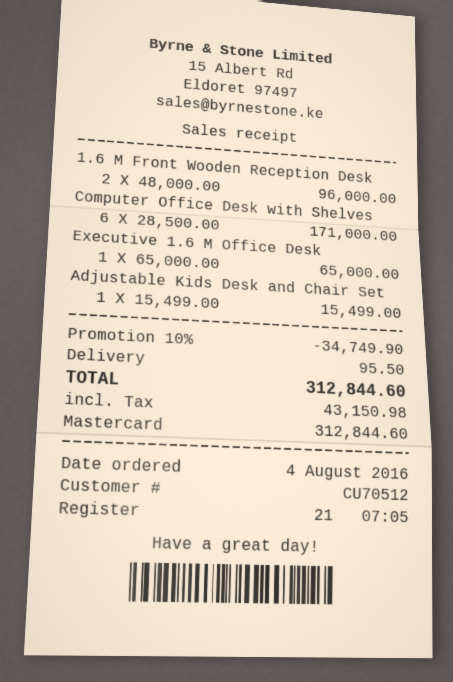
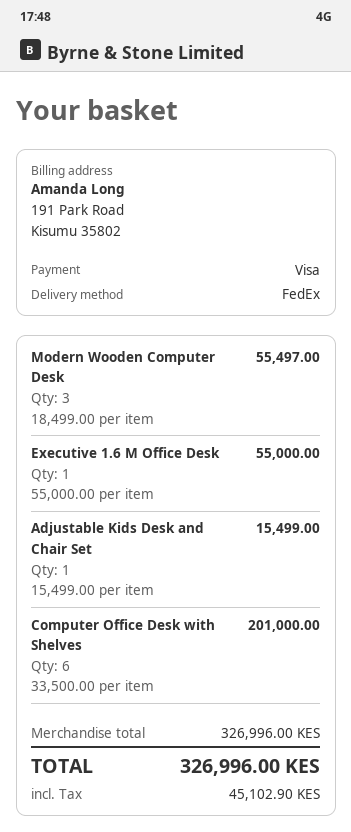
payment method: Mastercard -> Visa
1.6 M Front Wooden Reception Desk: 2 x 48000.00 = 96000.00 -> none
Computer Office Desk with Shelves: 6 x 28500.00 = 171000.00 -> 6 x 33500.00 = 201000.00
Executive 1.6 M Office Desk: 1 x 65000.00 = 65000.00 -> 1 x 55000.00 = 55000.00
Modern Wooden Computer Desk: none -> 3 x 18499.00 = 55497.00
discount: 10% = 34749.90 -> none
shipping: 95.50 -> none
tax: 43150.98 -> 45102.90
total: 312844.60 -> 326996.00

